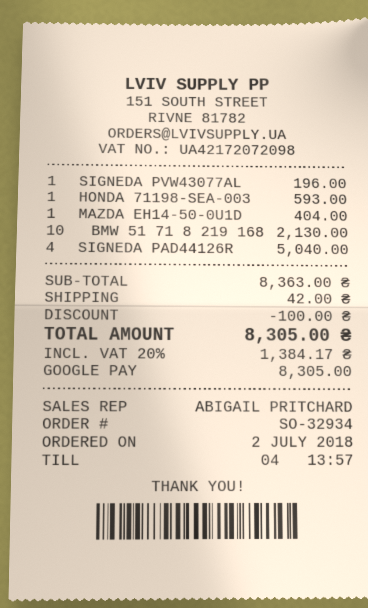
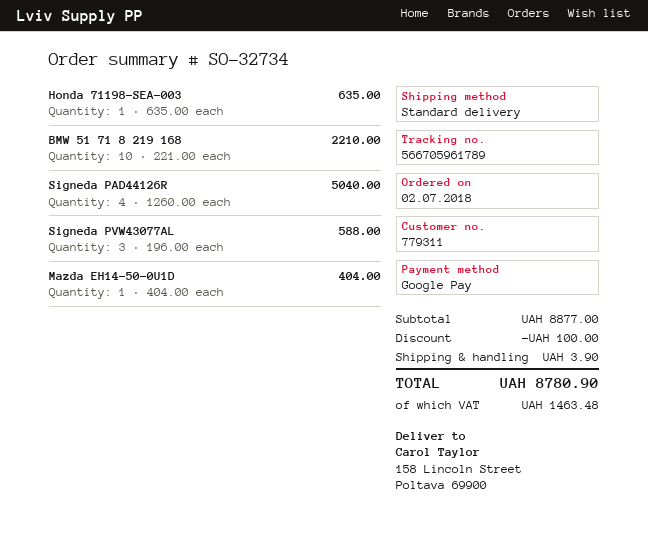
order number: SO-32934 -> SO-32734
SIGNEDA PVW43077AL: 1 for 196.00 -> 3 for 588.00
HONDA 71198-SEA-003: 1 for 593.00 -> 1 for 635.00
BMW 51 71 8 219 168: 10 for 2130.00 -> 10 for 2210.00
subtotal: 8363.00 -> 8877.00
shipping: 42.00 -> 3.90
tax: 1384.17 -> 1463.48
total: 8305.00 -> 8780.90

